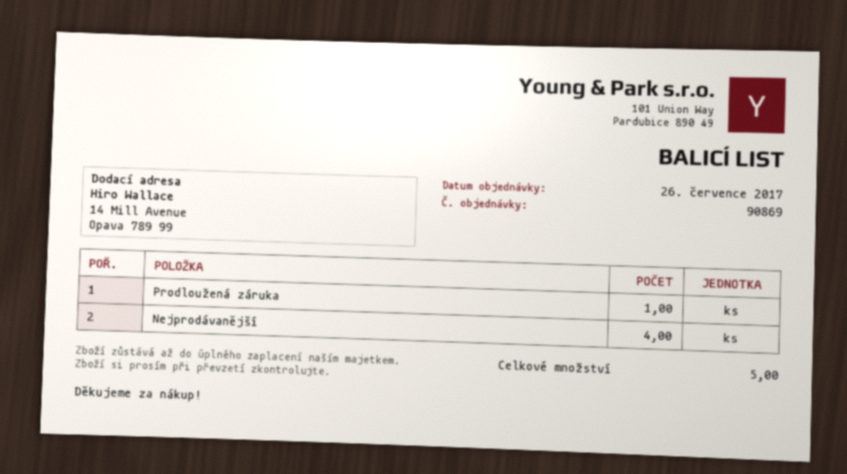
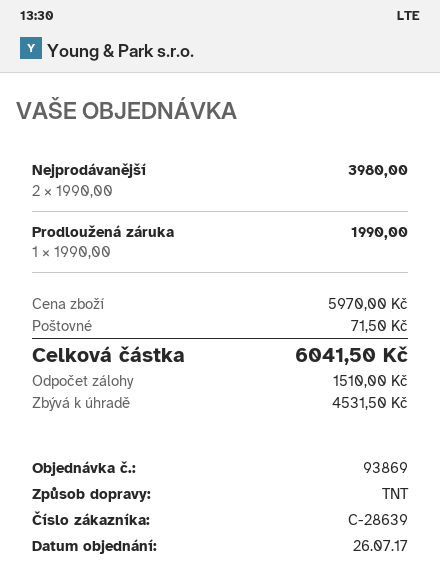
order number: 90869 -> 93869
Nejprodávanější: 4 -> 2

